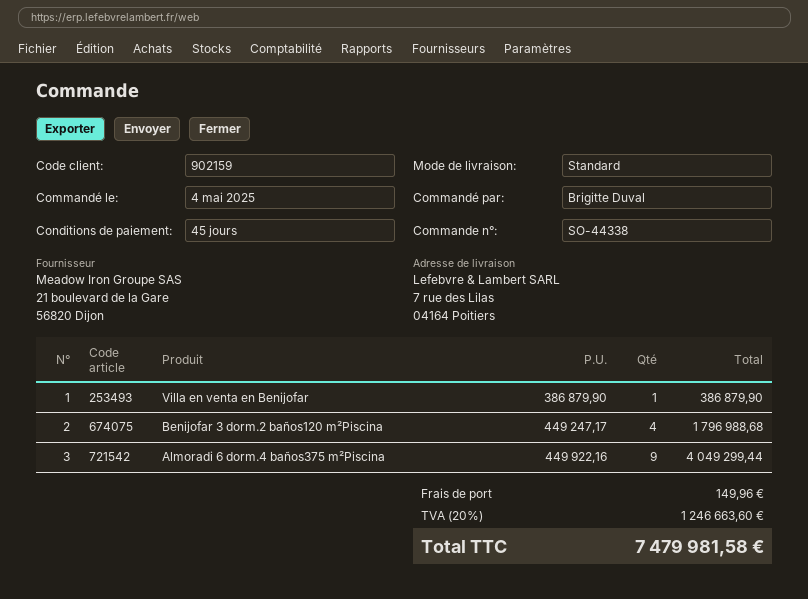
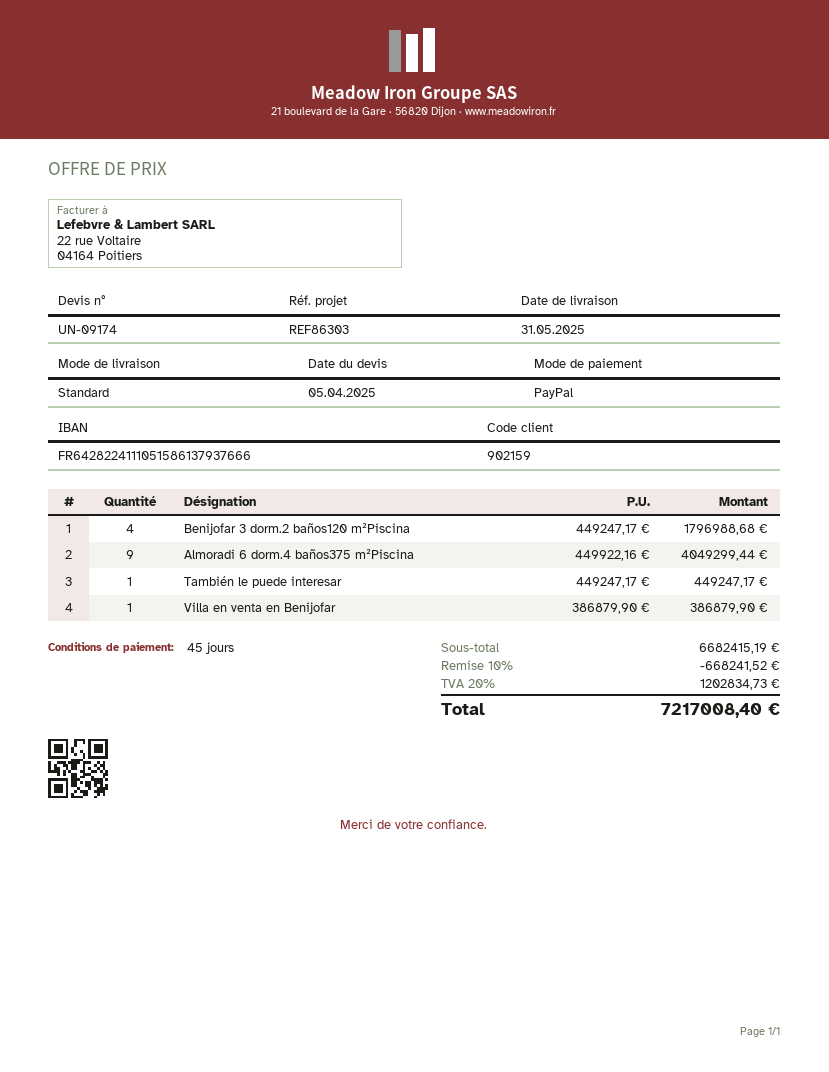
También le puede interesar: none -> 1 x 449247.17 = 449247.17
discount: none -> 10% = 668241.52
shipping: 149.96 -> none
tax: 20% = 1246663.60 -> 20% = 1202834.73
total: 7479981.58 -> 7217008.40

